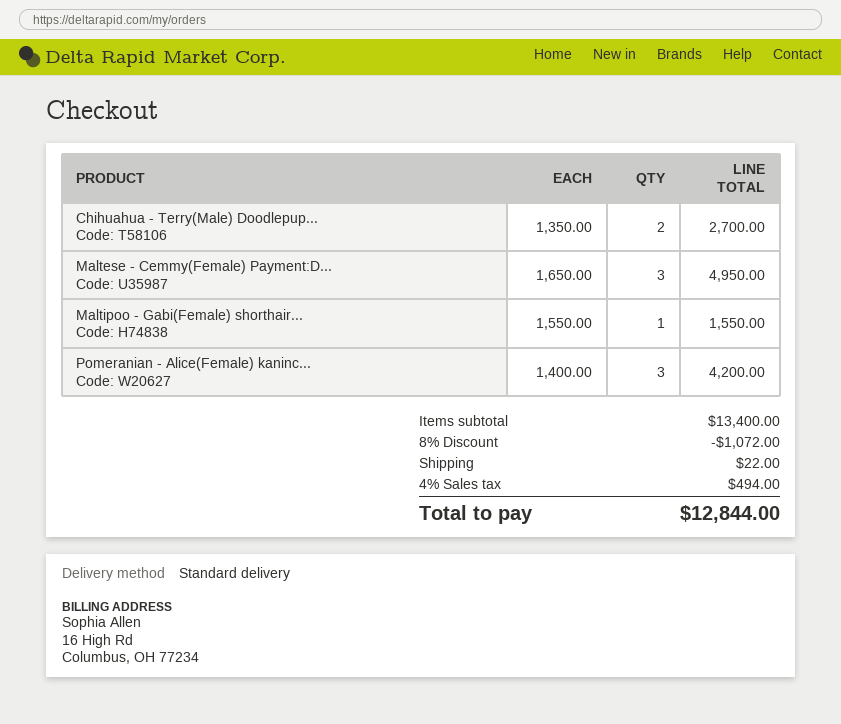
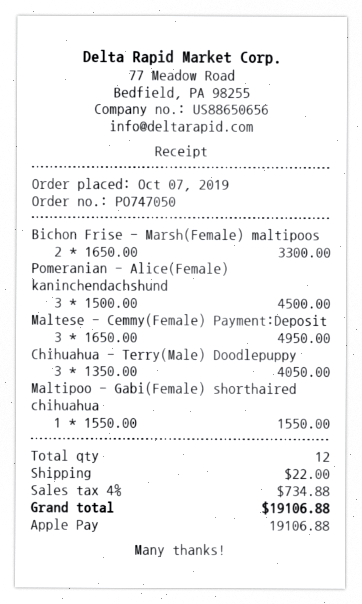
Chihuahua - Terry(Male) Doodlepup...: 2 x 1350.00 = 2700.00 -> 3 x 1350.00 = 4050.00
Pomeranian - Alice(Female) kaninc...: 3 x 1400.00 = 4200.00 -> 3 x 1500.00 = 4500.00
Bichon Frise - Marsh(Female) maltipoos: none -> 2 x 1650.00 = 3300.00
discount: 8% = 1072.00 -> none
tax: 4% = 494.00 -> 4% = 734.88
total: 12844.00 -> 19106.88

